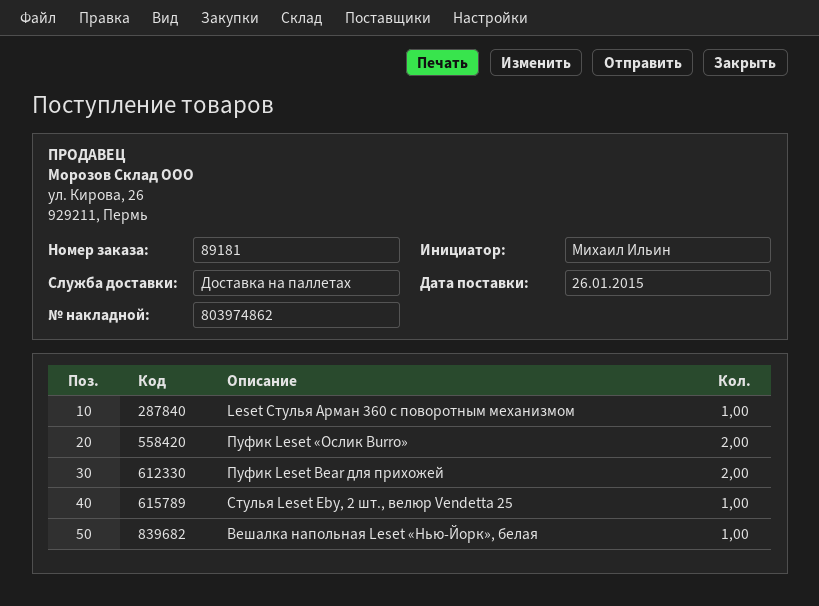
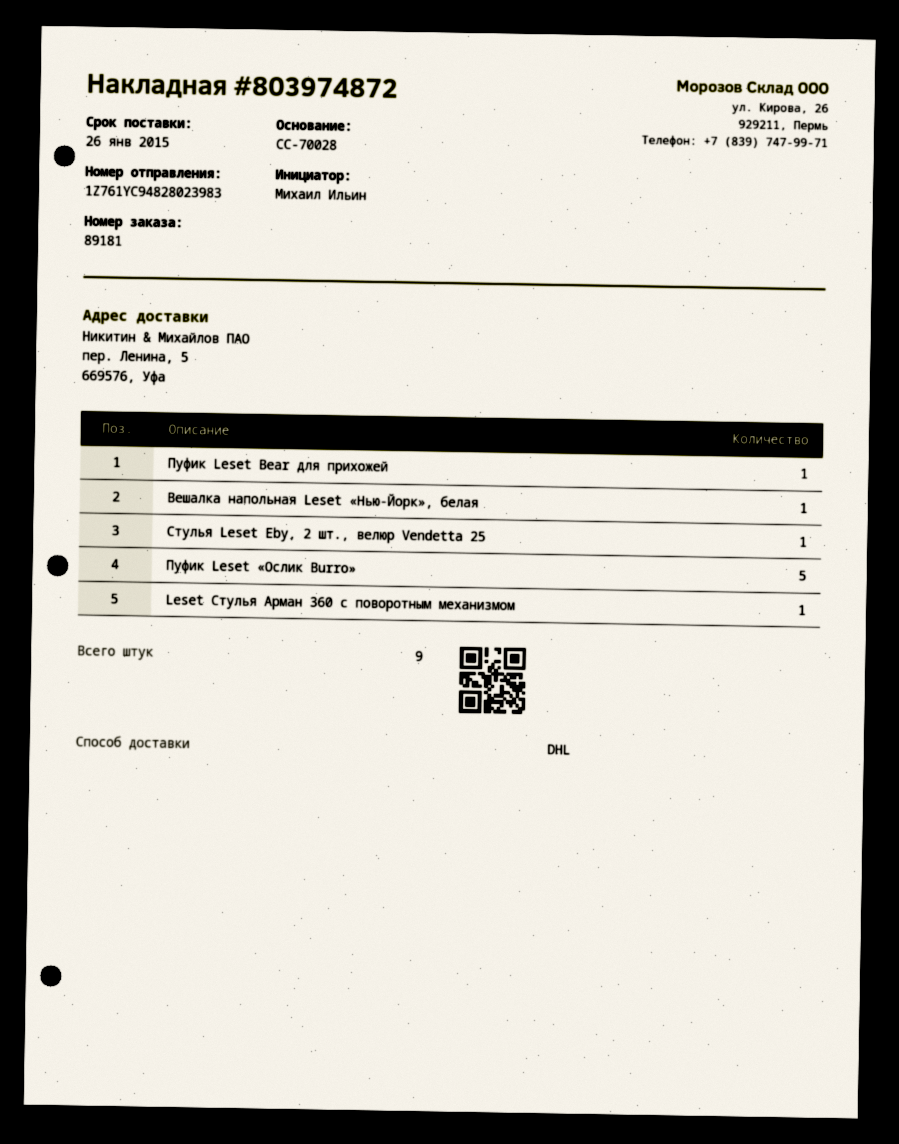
delivery note number: 803974862 -> 803974872
shipping method: pallet freight -> DHL
Пуфик Leset «Ослик Burro»: 2 -> 5
Пуфик Leset Bear для прихожей: 2 -> 1

